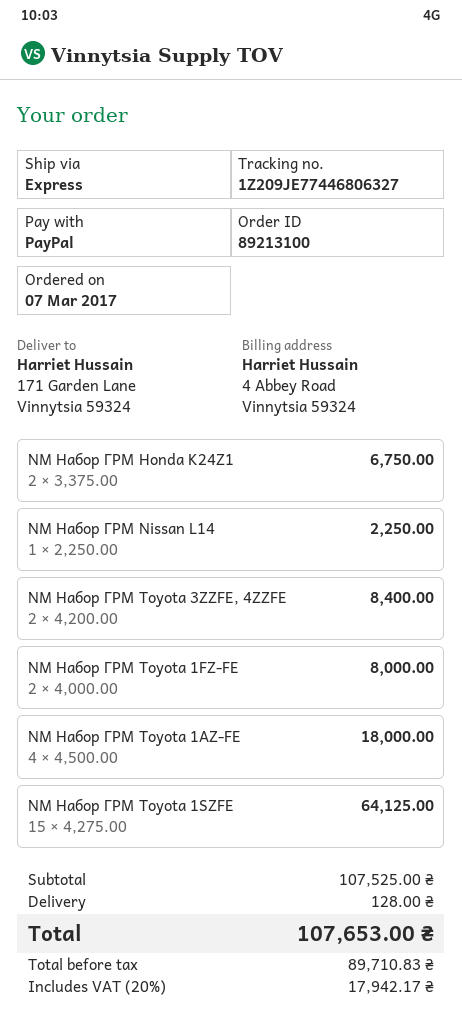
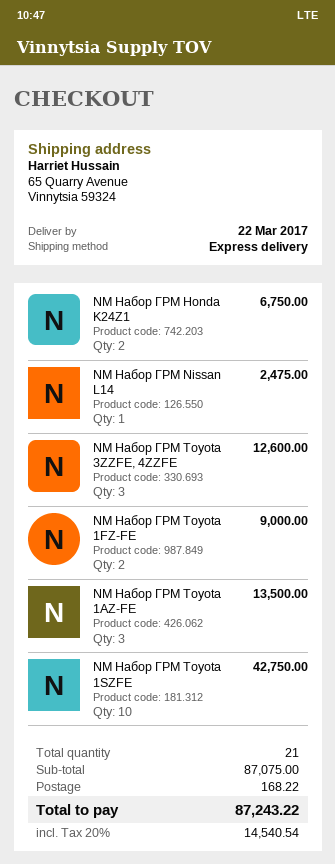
ship to: 171 Garden Lane, Vinnytsia 59324 -> 65 Quarry Avenue, Vinnytsia 59324
NM Набор ГРМ Nissan L14: 1 for 2250.00 -> 1 for 2475.00
NM Набор ГРМ Toyota 3ZZFE, 4ZZFE: 2 for 8400.00 -> 3 for 12600.00
NM Набор ГРМ Toyota 1FZ-FE: 2 for 8000.00 -> 2 for 9000.00
NM Набор ГРМ Toyota 1AZ-FE: 4 for 18000.00 -> 3 for 13500.00
NM Набор ГРМ Toyota 1SZFE: 15 for 64125.00 -> 10 for 42750.00
subtotal: 107525.00 -> 87075.00
shipping: 128.00 -> 168.22
tax: 20% = 17942.17 -> 20% = 14540.54
total: 107653.00 -> 87243.22

